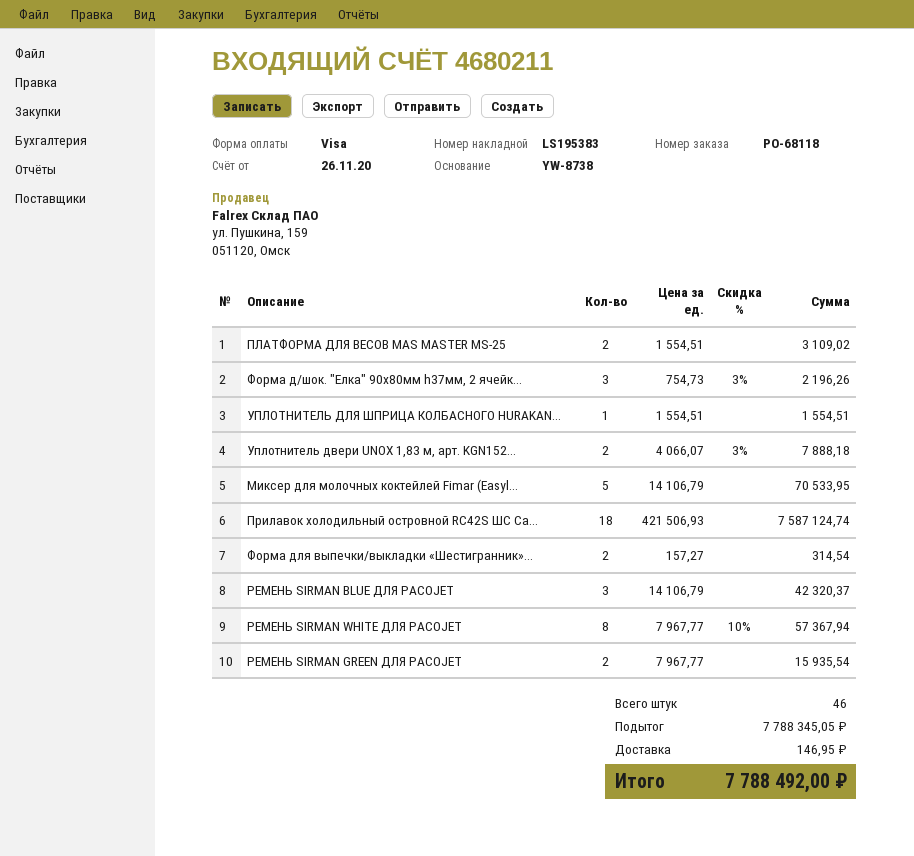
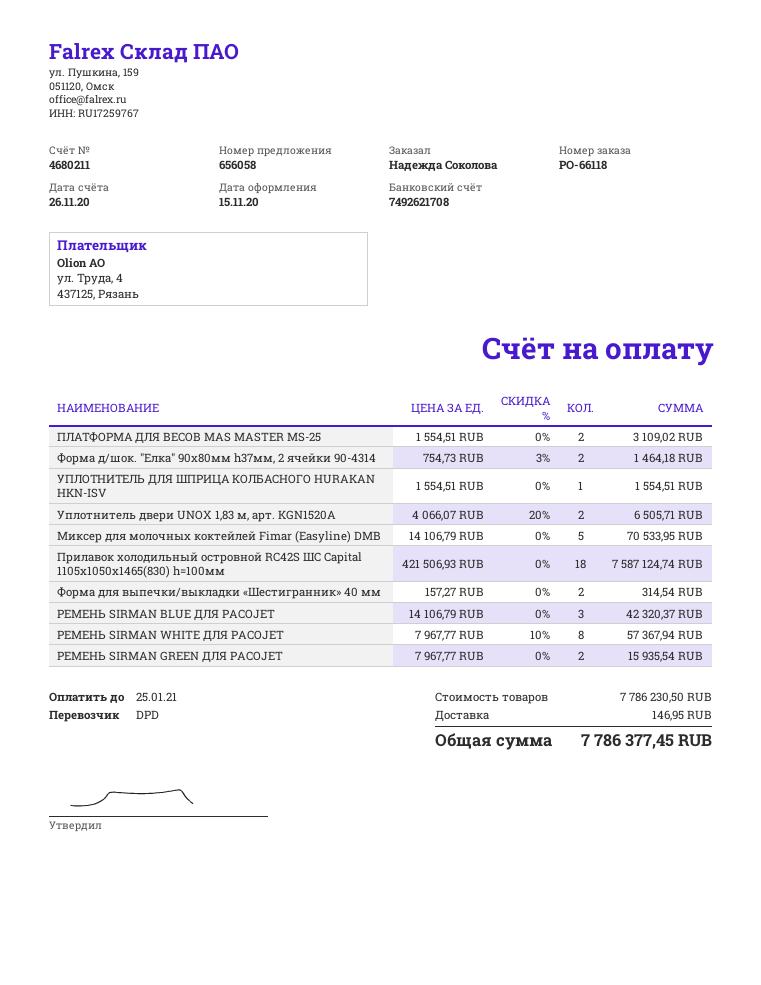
order number: PO-68118 -> PO-66118
Форма д/шок. "Елка" 90х80мм h37мм, 2 ячейк...: 3 x 754.73 - 3% = 2196.26 -> 2 x 754.73 - 3% = 1464.18
Уплотнитель двери UNOX 1,83 м, арт. KGN152...: 2 x 4066.07 - 3% = 7888.18 -> 2 x 4066.07 - 20% = 6505.71
subtotal: 7788345.05 -> 7786230.50
total: 7788492.00 -> 7786377.45

